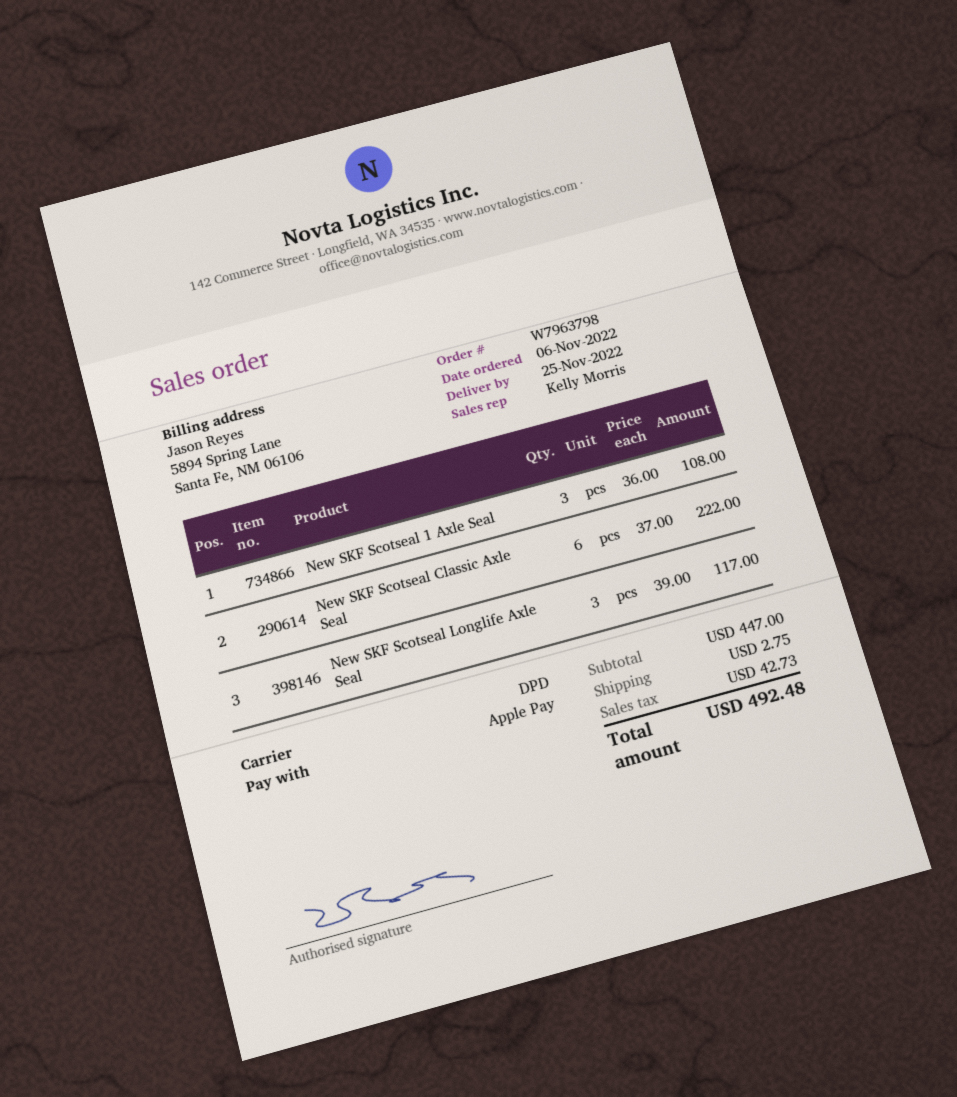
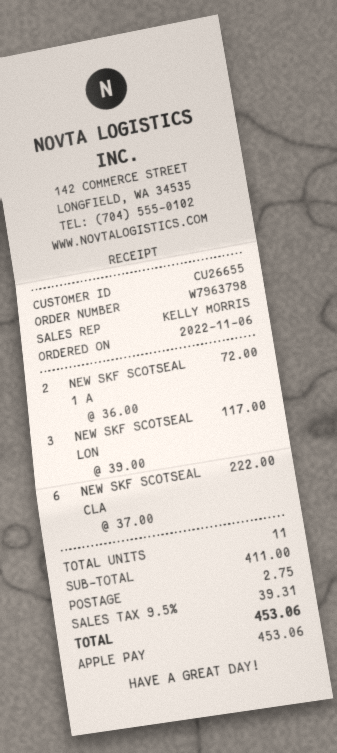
New SKF Scotseal 1 Axle Seal: 3 x 36.00 = 108.00 -> 2 x 36.00 = 72.00
subtotal: 447.00 -> 411.00
tax: 42.73 -> 39.31
total: 492.48 -> 453.06

